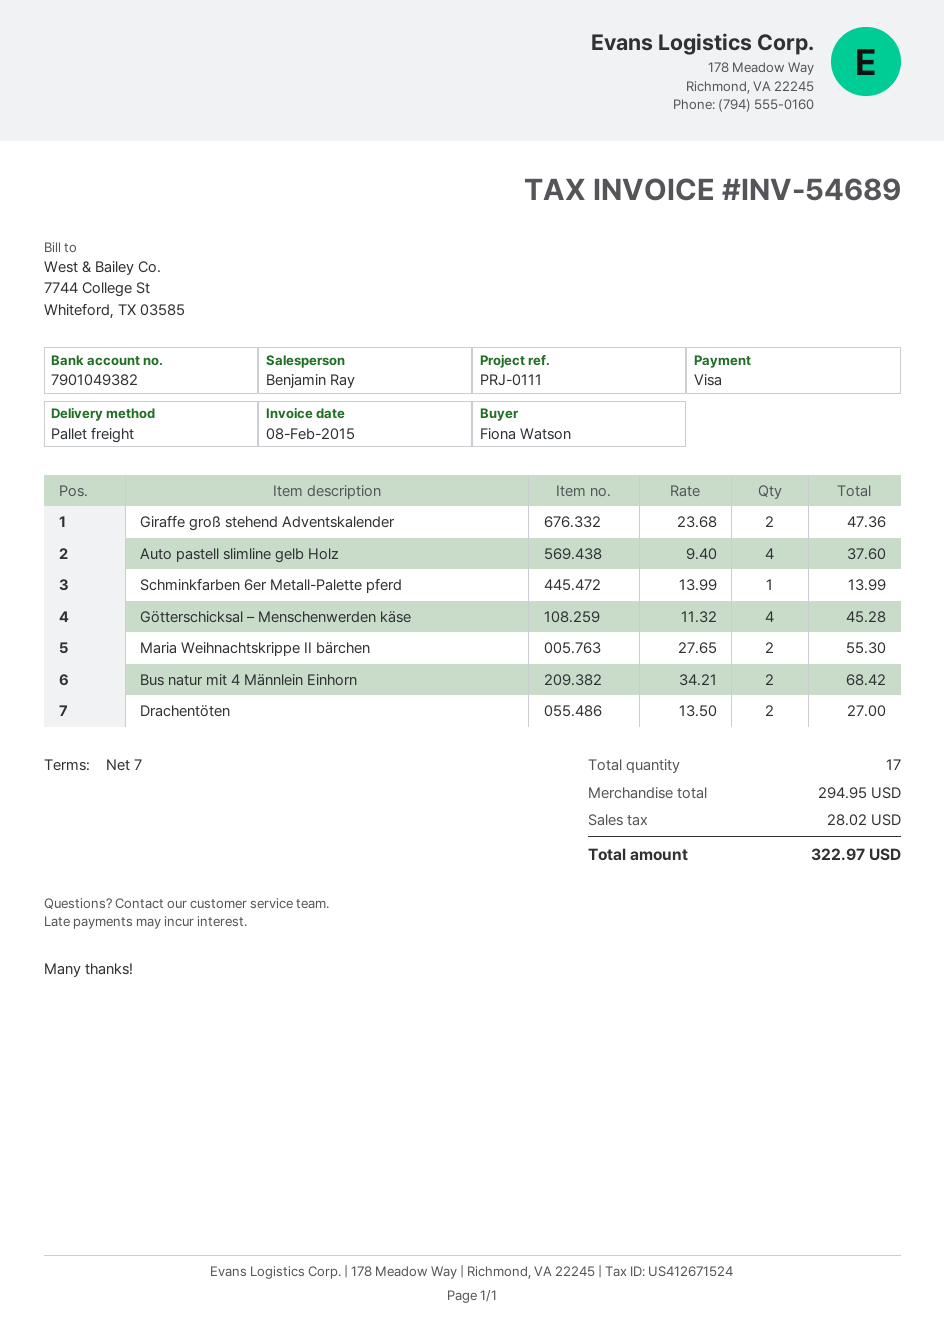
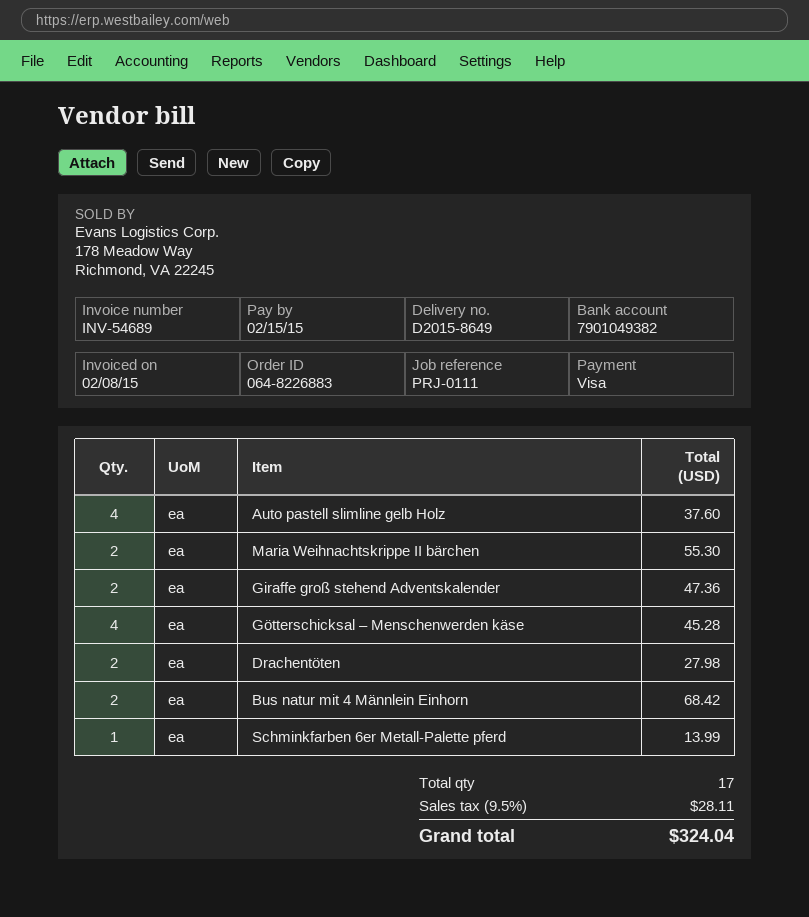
Drachentöten: 2 for 27.00 -> 2 for 27.98
tax: 28.02 -> 28.11
total: 322.97 -> 324.04

